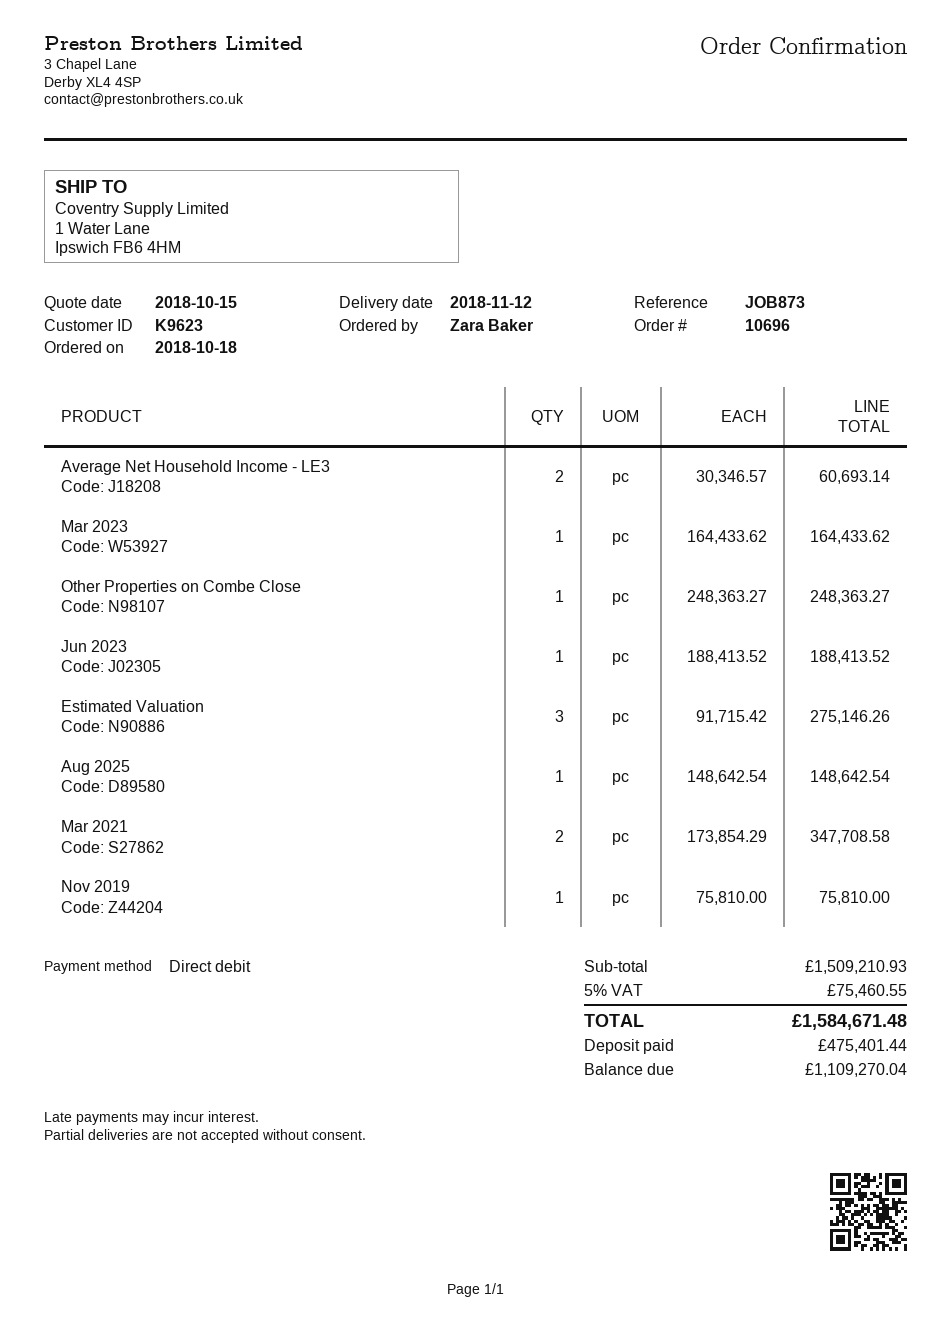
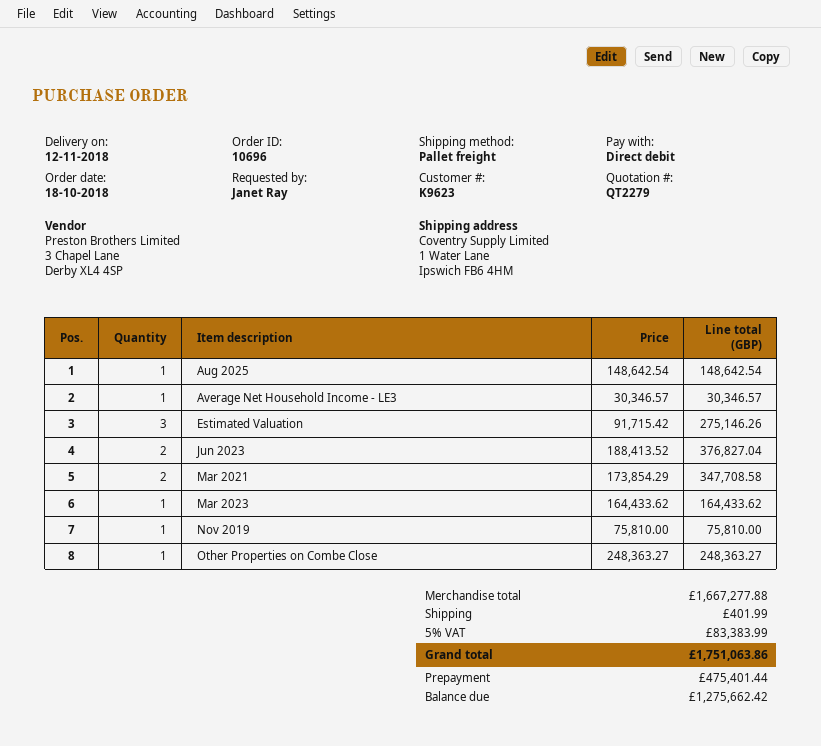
ordered by: Zara Baker -> Janet Ray
Average Net Household Income - LE3: 2 x 30346.57 = 60693.14 -> 1 x 30346.57 = 30346.57
Jun 2023: 1 x 188413.52 = 188413.52 -> 2 x 188413.52 = 376827.04
subtotal: 1509210.93 -> 1667277.88
shipping: none -> 401.99
tax: 5% = 75460.55 -> 5% = 83383.99
total: 1584671.48 -> 1751063.86
balance: 1109270.04 -> 1275662.42

